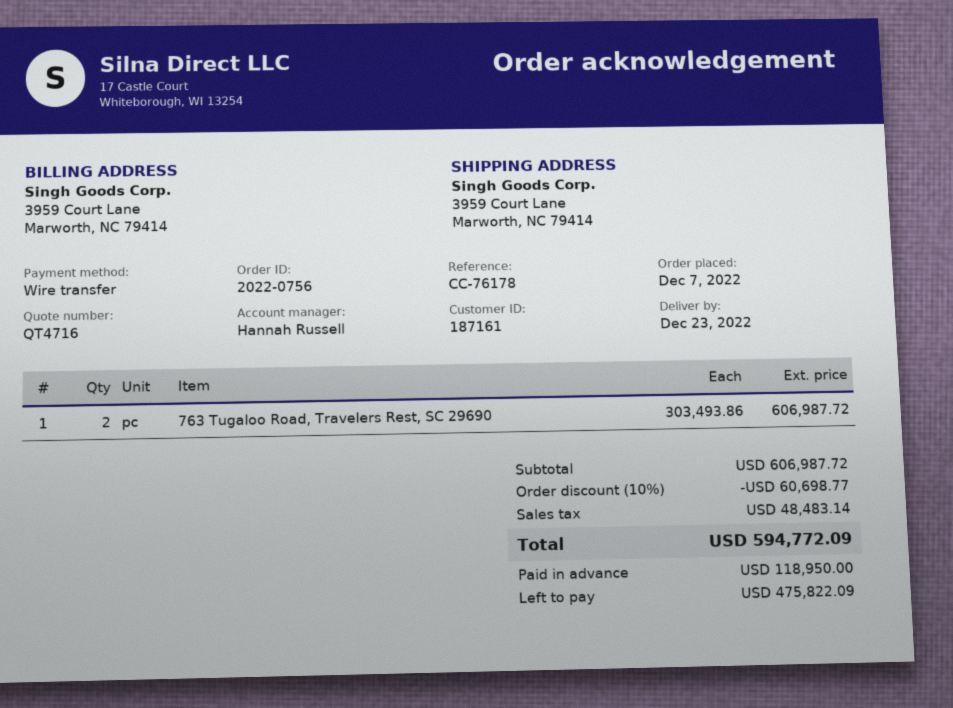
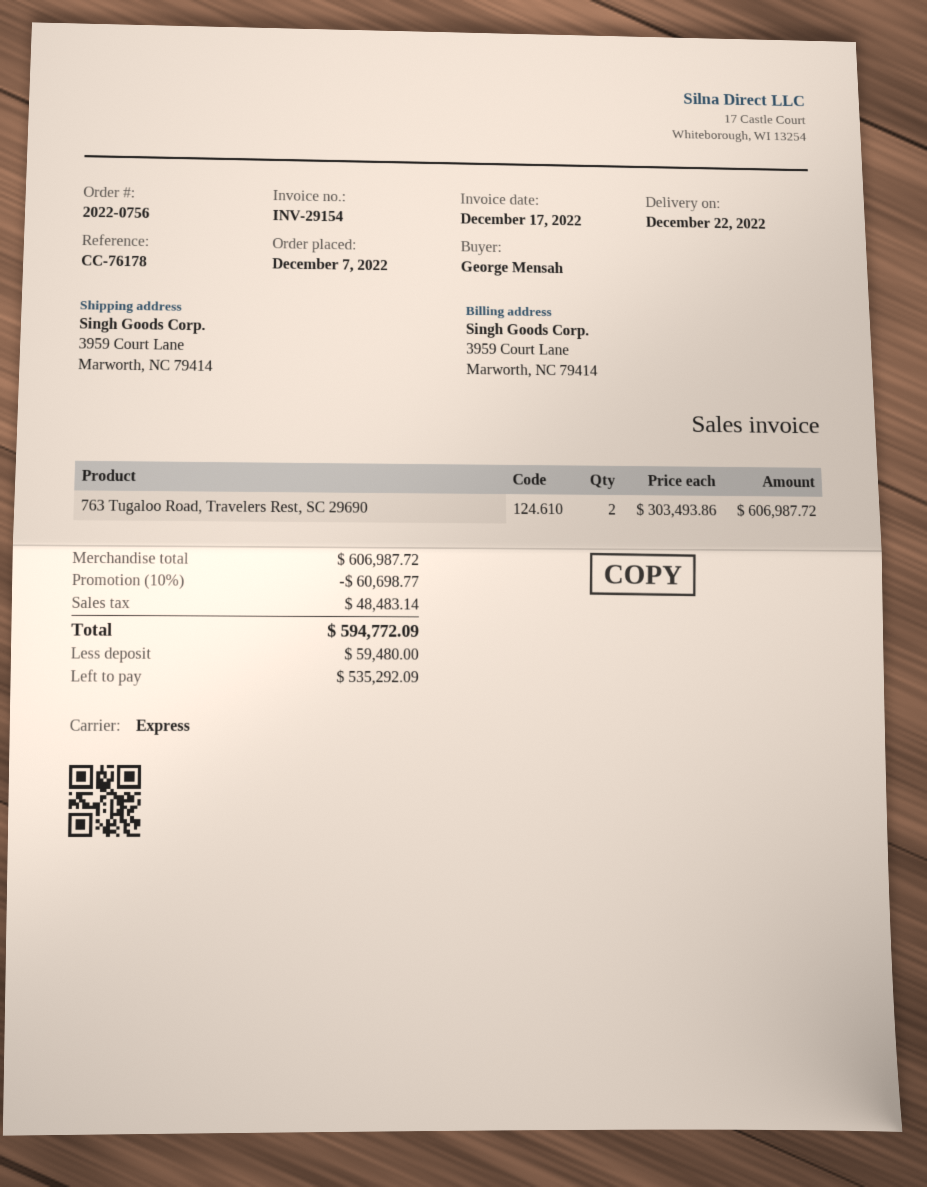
delivery date: 2022-12-23 -> 2022-12-22
deposit: 118950.00 -> 59480.00
balance: 475822.09 -> 535292.09

